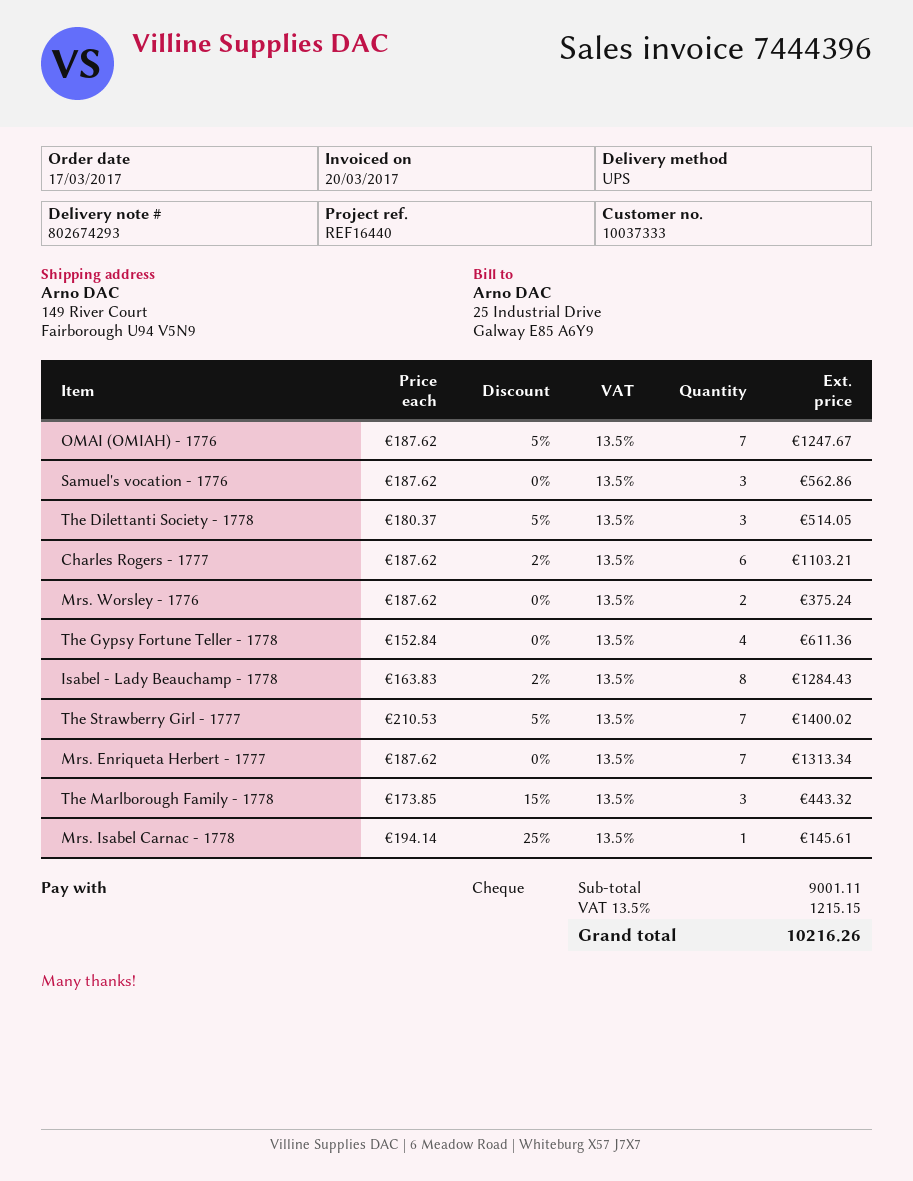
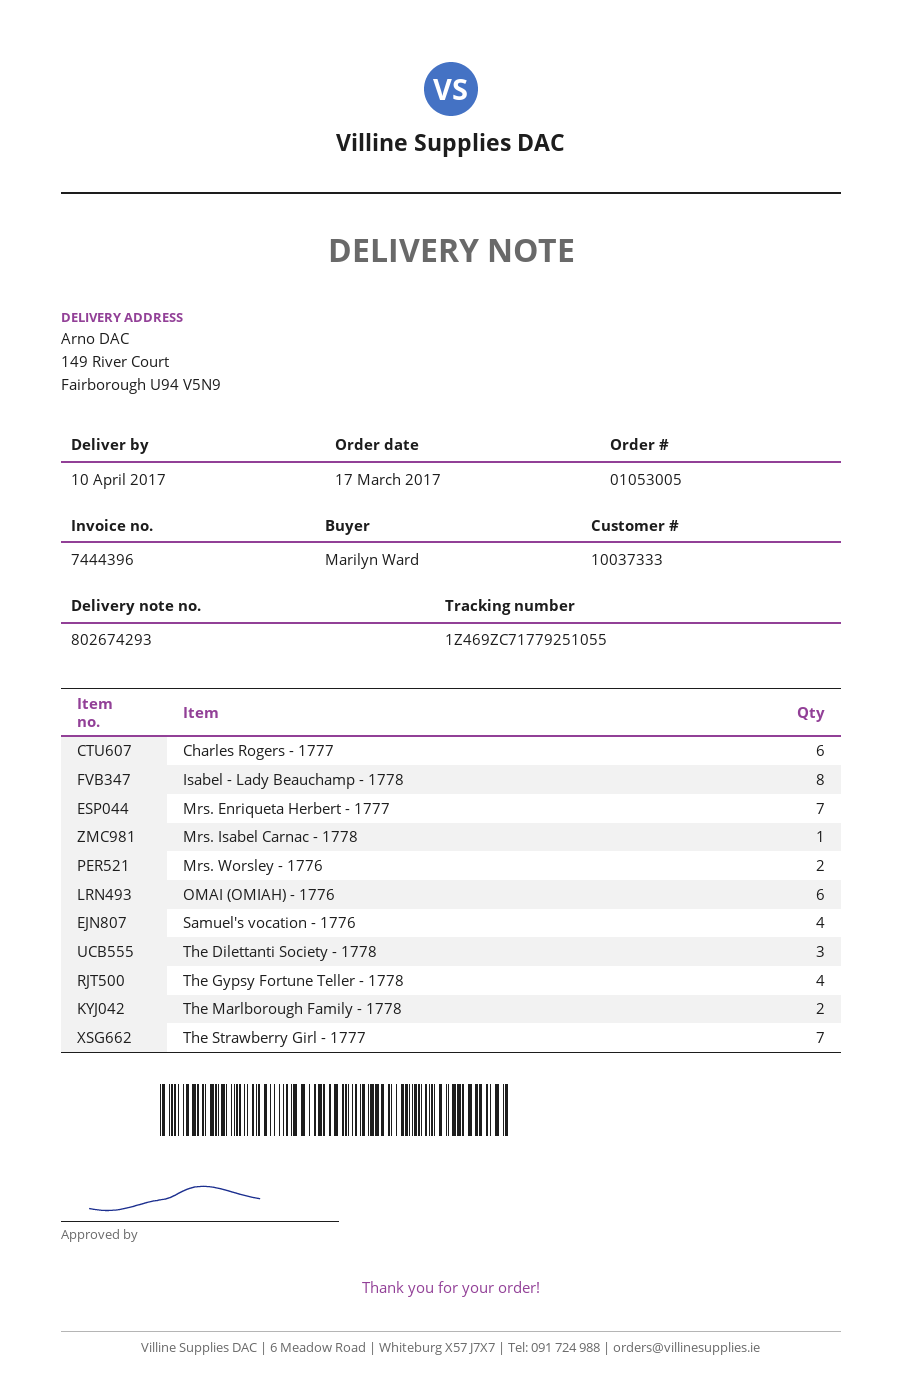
OMAI (OMIAH) - 1776: 7 -> 6
Samuel's vocation - 1776: 3 -> 4
The Marlborough Family - 1778: 3 -> 2

